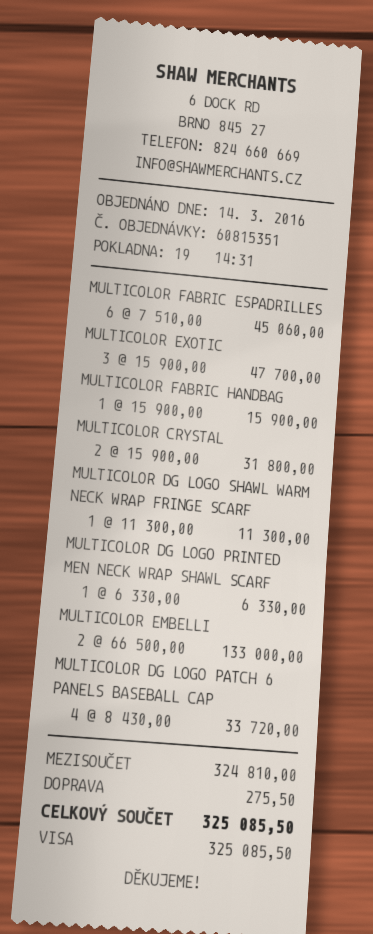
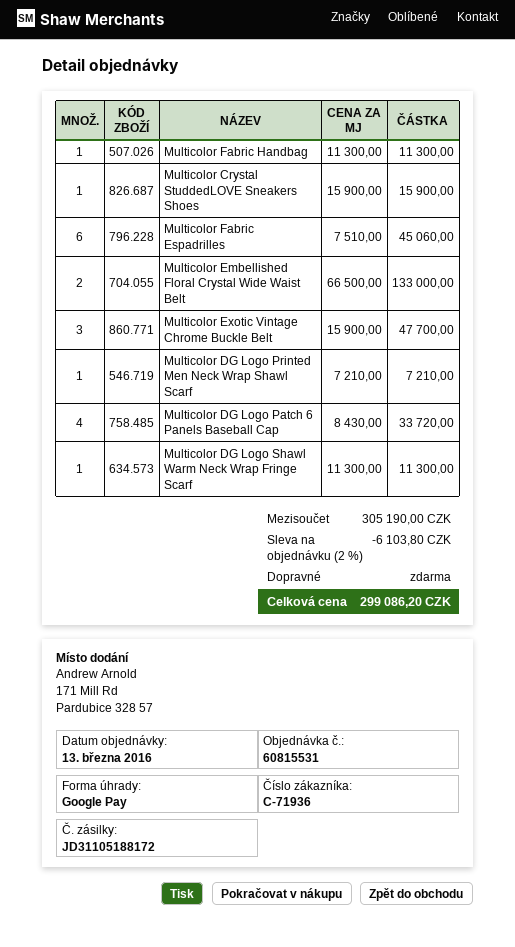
order number: 60815351 -> 60815531
order date: 2016-03-14 -> 2016-03-13
payment method: Visa -> Google Pay
MULTICOLOR FABRIC HANDBAG: 1 x 15900.00 = 15900.00 -> 1 x 11300.00 = 11300.00
MULTICOLOR CRYSTAL: 2 x 15900.00 = 31800.00 -> 1 x 15900.00 = 15900.00
MULTICOLOR DG LOGO PRINTED MEN NECK WRAP SHAWL SCARF: 1 x 6330.00 = 6330.00 -> 1 x 7210.00 = 7210.00
subtotal: 324810.00 -> 305190.00
discount: none -> 2% = 6103.80
shipping: 275.50 -> 0.00
total: 325085.50 -> 299086.20

